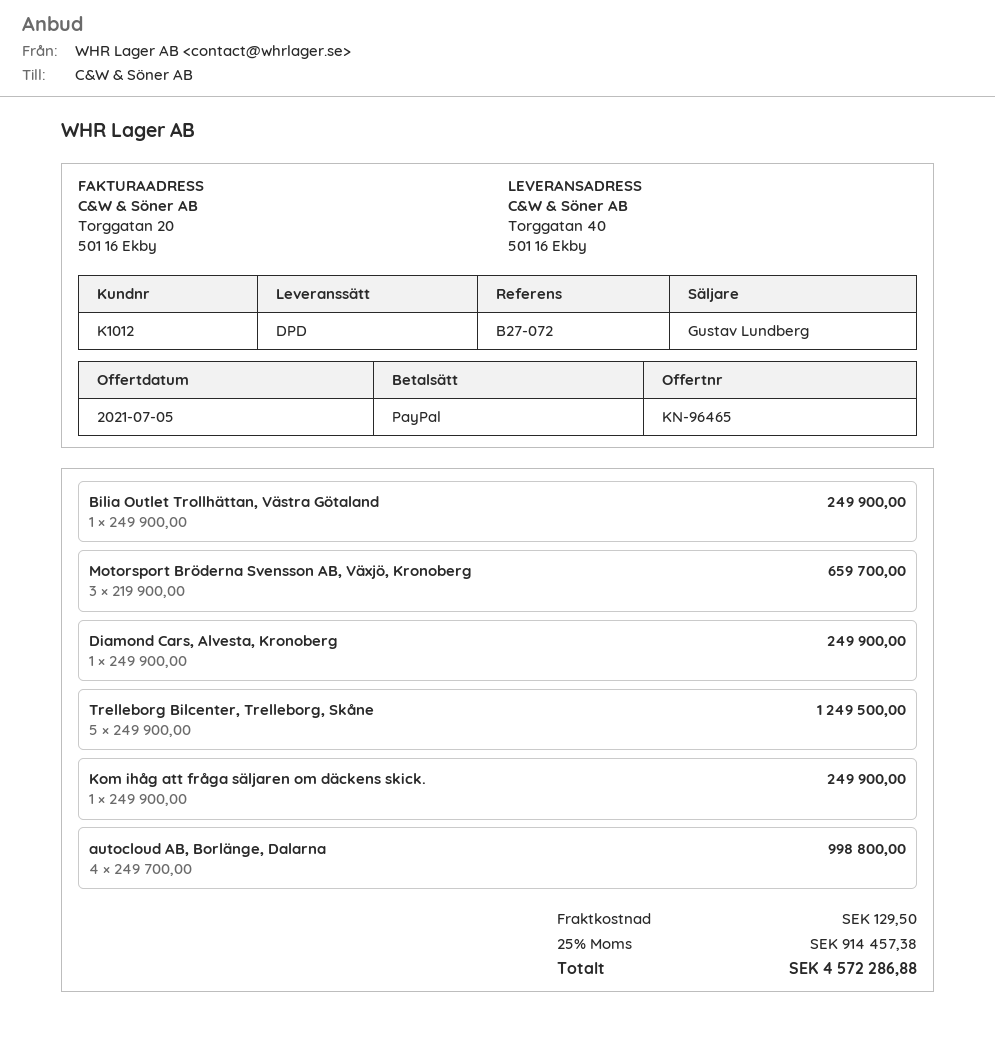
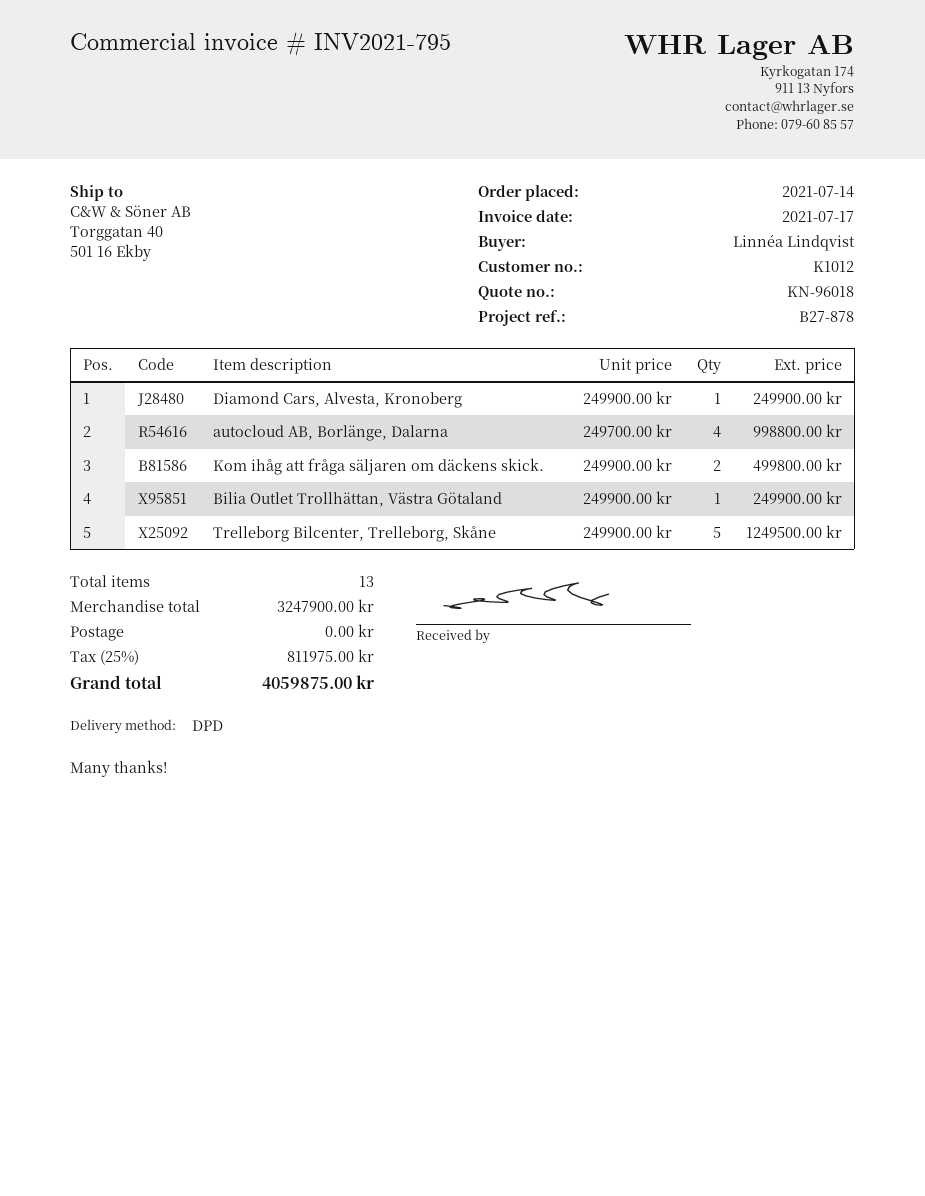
quote number: KN-96465 -> KN-96018
reference: B27-072 -> B27-878
Motorsport Bröderna Svensson AB, Växjö, Kronoberg: 3 x 219900.00 = 659700.00 -> none
Kom ihåg att fråga säljaren om däckens skick.: 1 x 249900.00 = 249900.00 -> 2 x 249900.00 = 499800.00
shipping: 129.50 -> 0.00
tax: 25% = 914457.38 -> 25% = 811975.00
total: 4572286.88 -> 4059875.00

